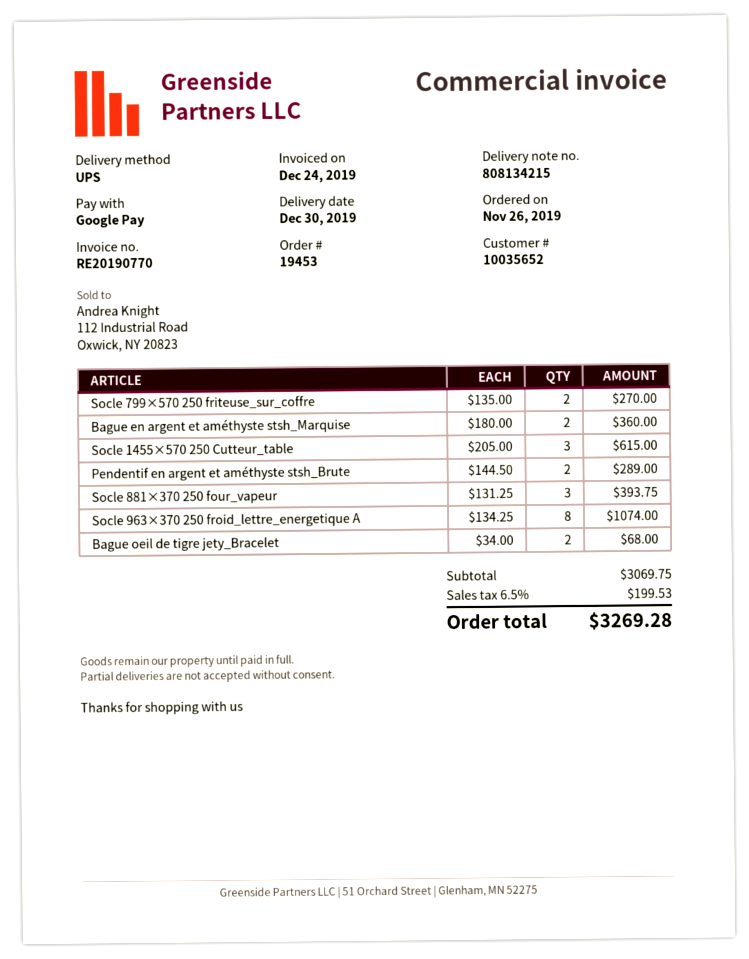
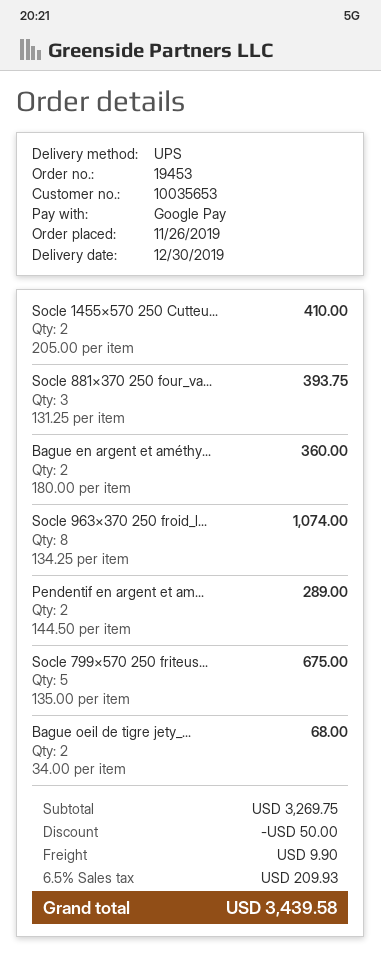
customer number: 10035652 -> 10035653
Socle 799×570 250 friteuse_sur_coffre: 2 x 135.00 = 270.00 -> 5 x 135.00 = 675.00
Socle 1455×570 250 Cutteur_table: 3 x 205.00 = 615.00 -> 2 x 205.00 = 410.00
subtotal: 3069.75 -> 3269.75
discount: none -> 50.00
shipping: none -> 9.90
tax: 6.5% = 199.53 -> 6.5% = 209.93
total: 3269.28 -> 3439.58

